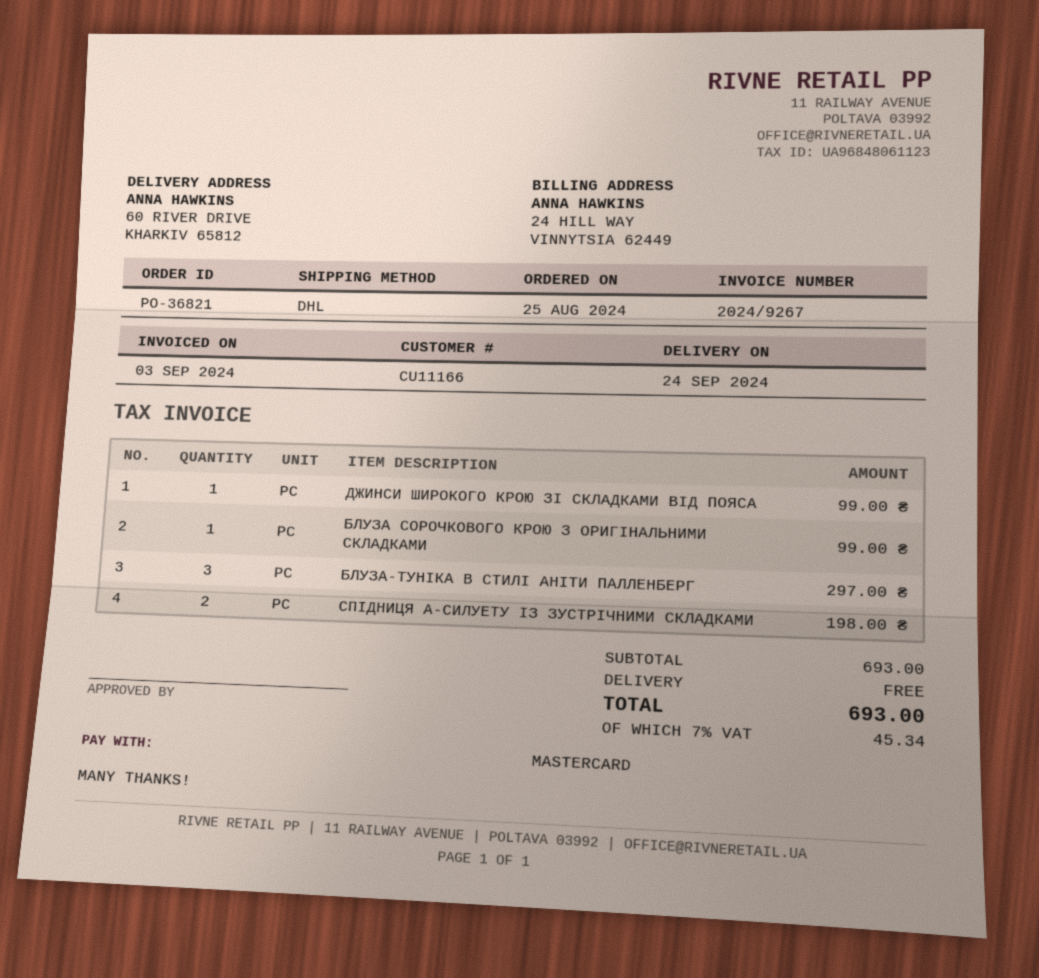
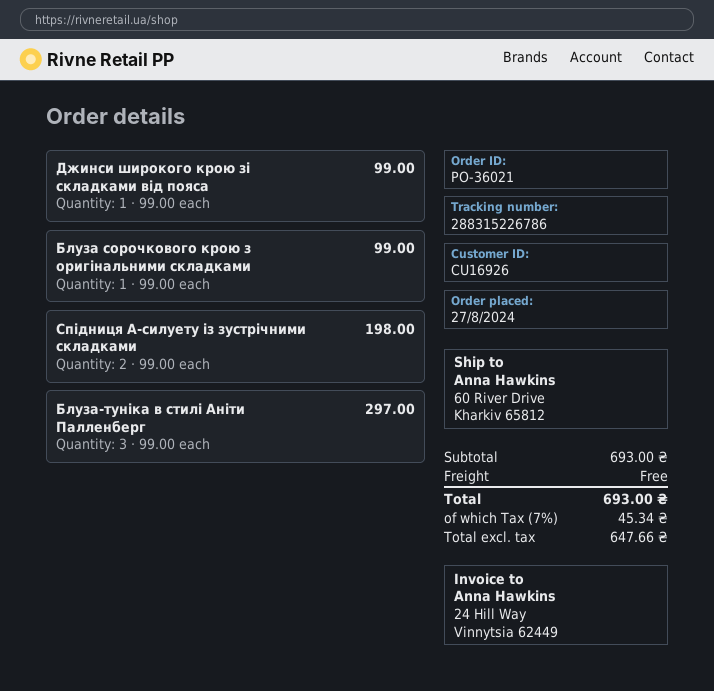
order number: PO-36821 -> PO-36021
order date: 2024-08-25 -> 2024-08-27
customer number: CU11166 -> CU16926

